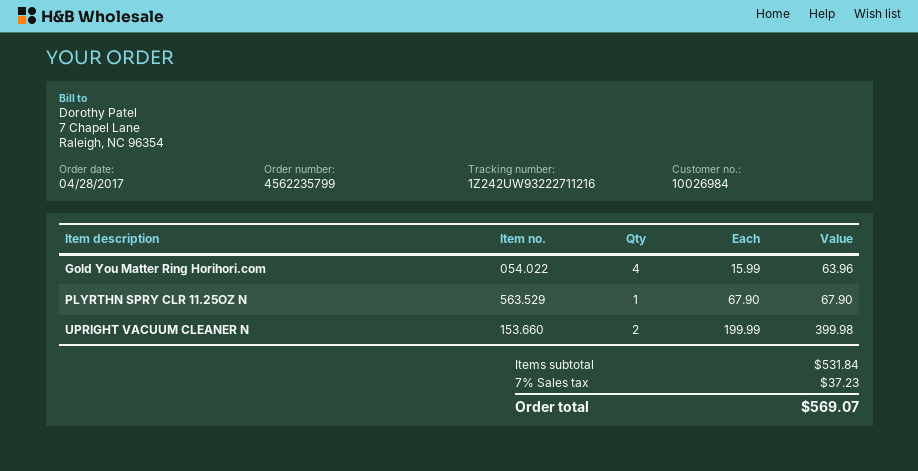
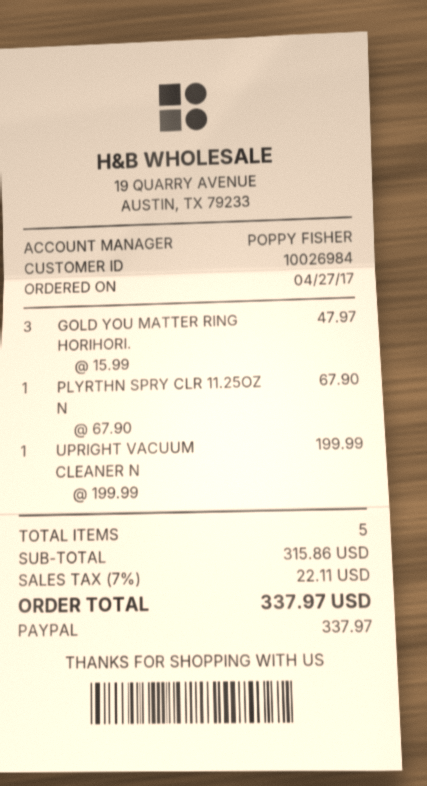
order date: 2017-04-28 -> 2017-04-27
Gold You Matter Ring Horihori.com: 4 x 15.99 = 63.96 -> 3 x 15.99 = 47.97
UPRIGHT VACUUM CLEANER N: 2 x 199.99 = 399.98 -> 1 x 199.99 = 199.99
subtotal: 531.84 -> 315.86
tax: 7% = 37.23 -> 7% = 22.11
total: 569.07 -> 337.97

